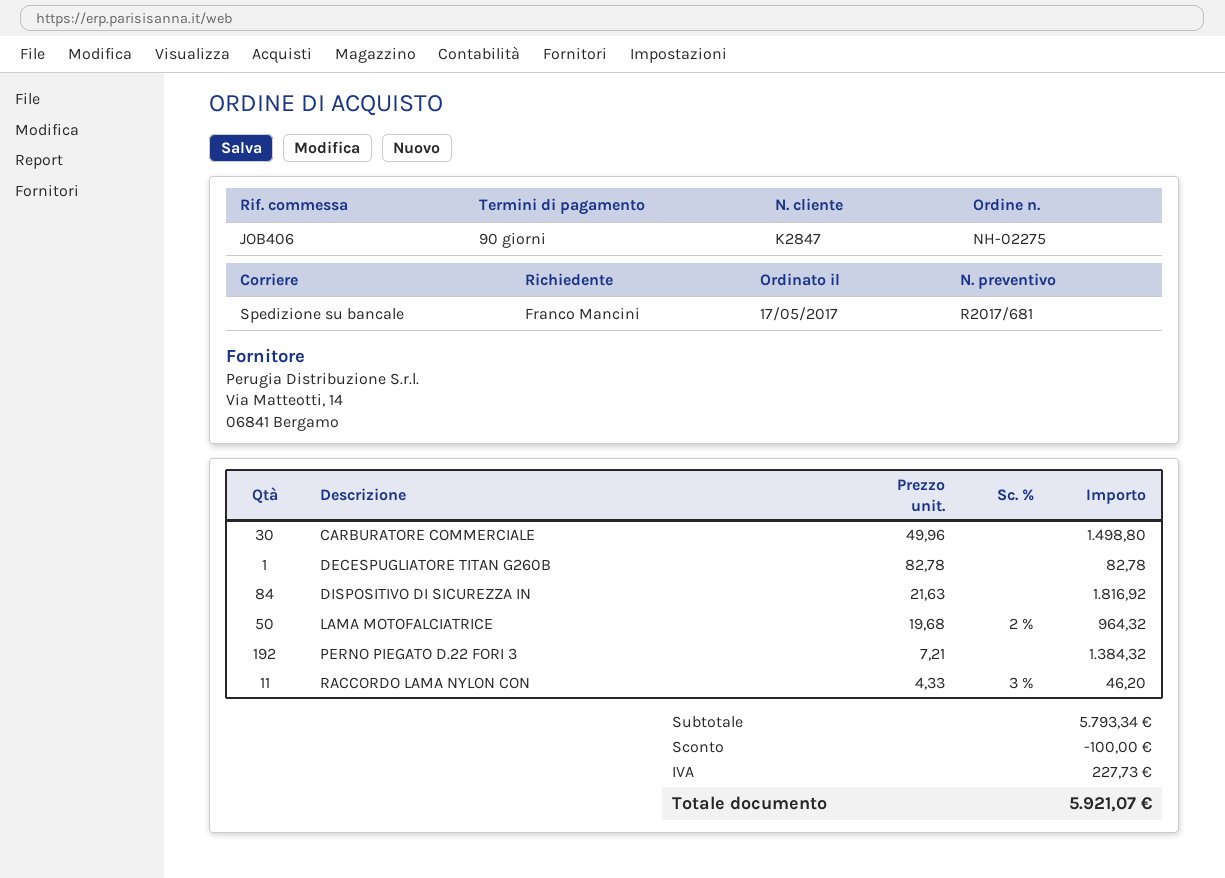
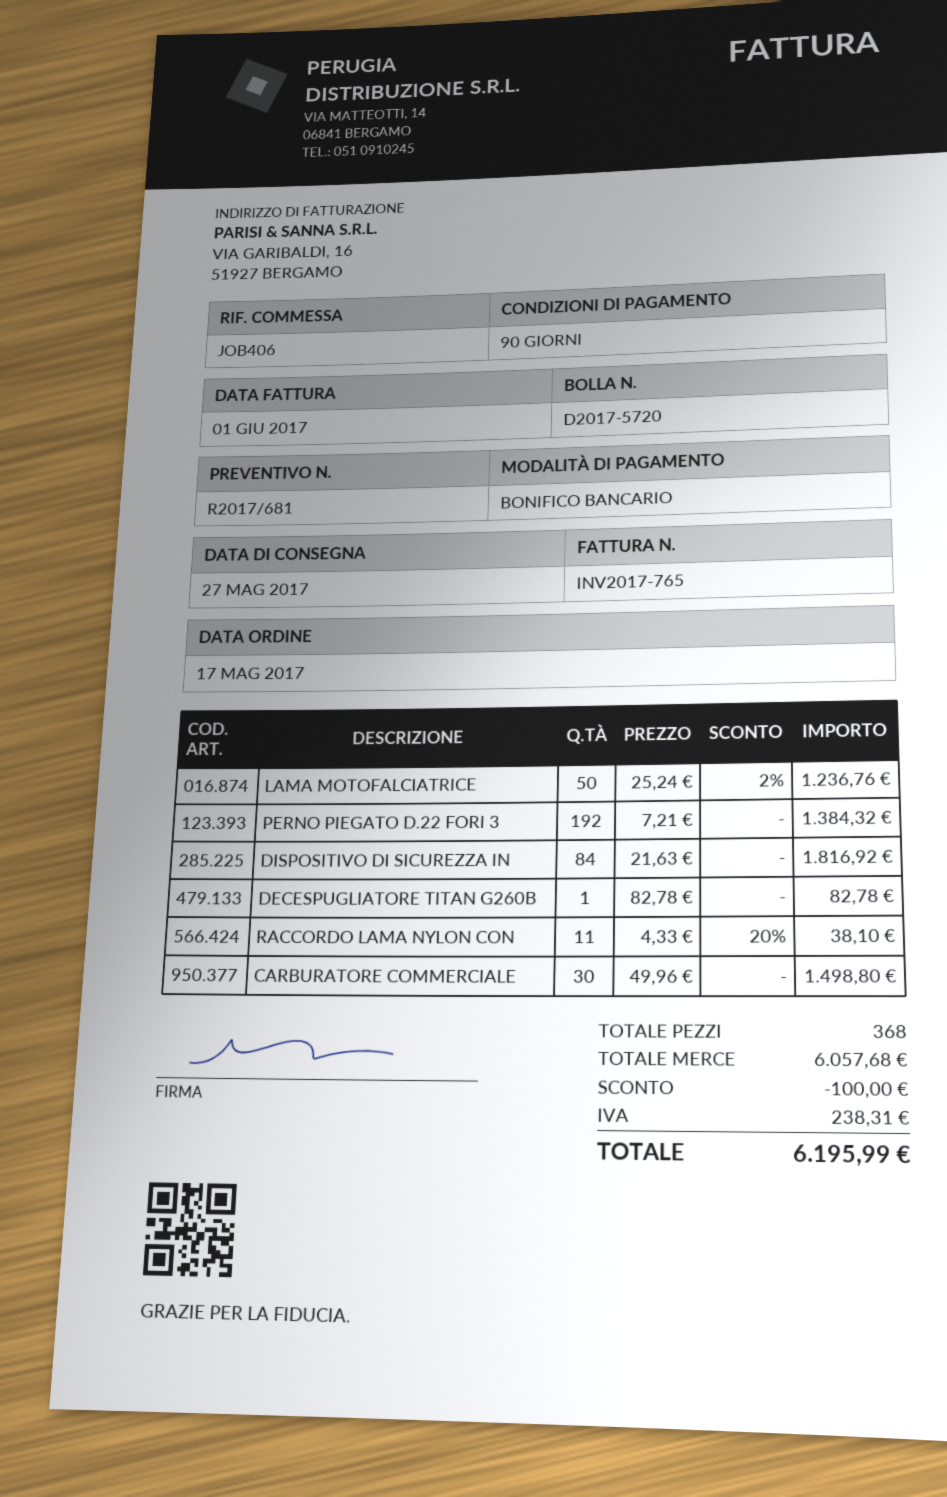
LAMA MOTOFALCIATRICE: 50 x 19.68 - 2% = 964.32 -> 50 x 25.24 - 2% = 1236.76
RACCORDO LAMA NYLON CON: 11 x 4.33 - 3% = 46.20 -> 11 x 4.33 - 20% = 38.10
subtotal: 5793.34 -> 6057.68
tax: 227.73 -> 238.31
total: 5921.07 -> 6195.99

